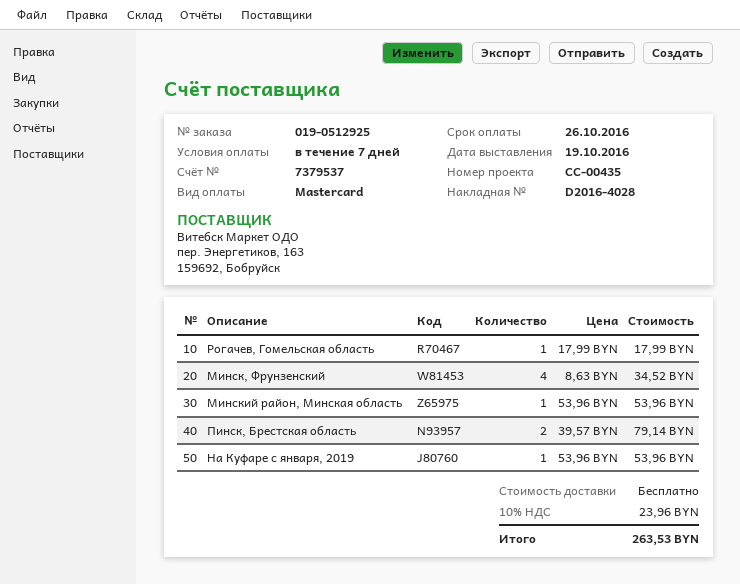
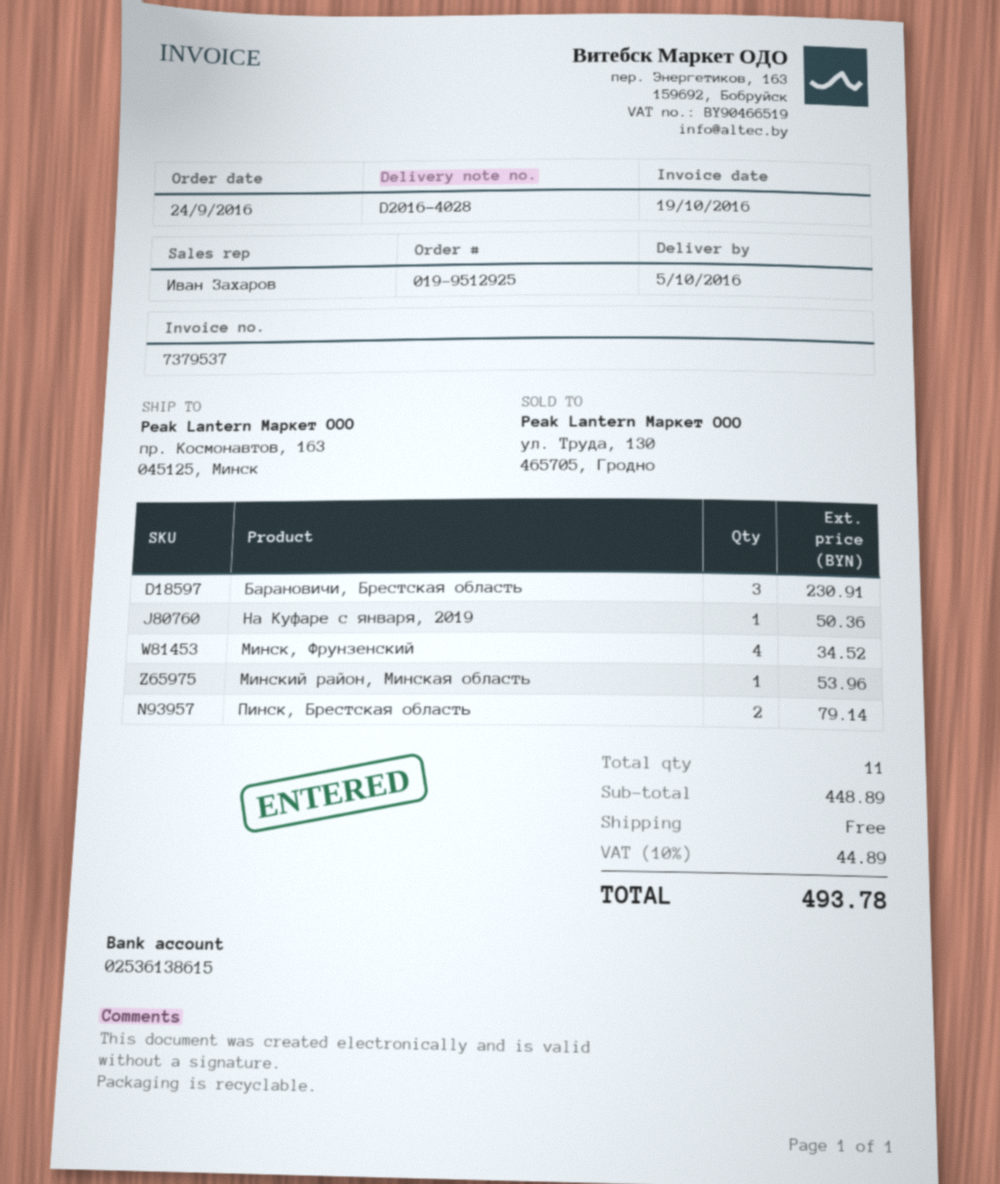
order number: 019-0512925 -> 019-9512925
Рогачев, Гомельская область: 1 for 17.99 -> none
На Куфаре с января, 2019: 1 for 53.96 -> 1 for 50.36
Барановичи, Брестская область: none -> 3 for 230.91
tax: 10% = 23.96 -> 10% = 44.89
total: 263.53 -> 493.78

